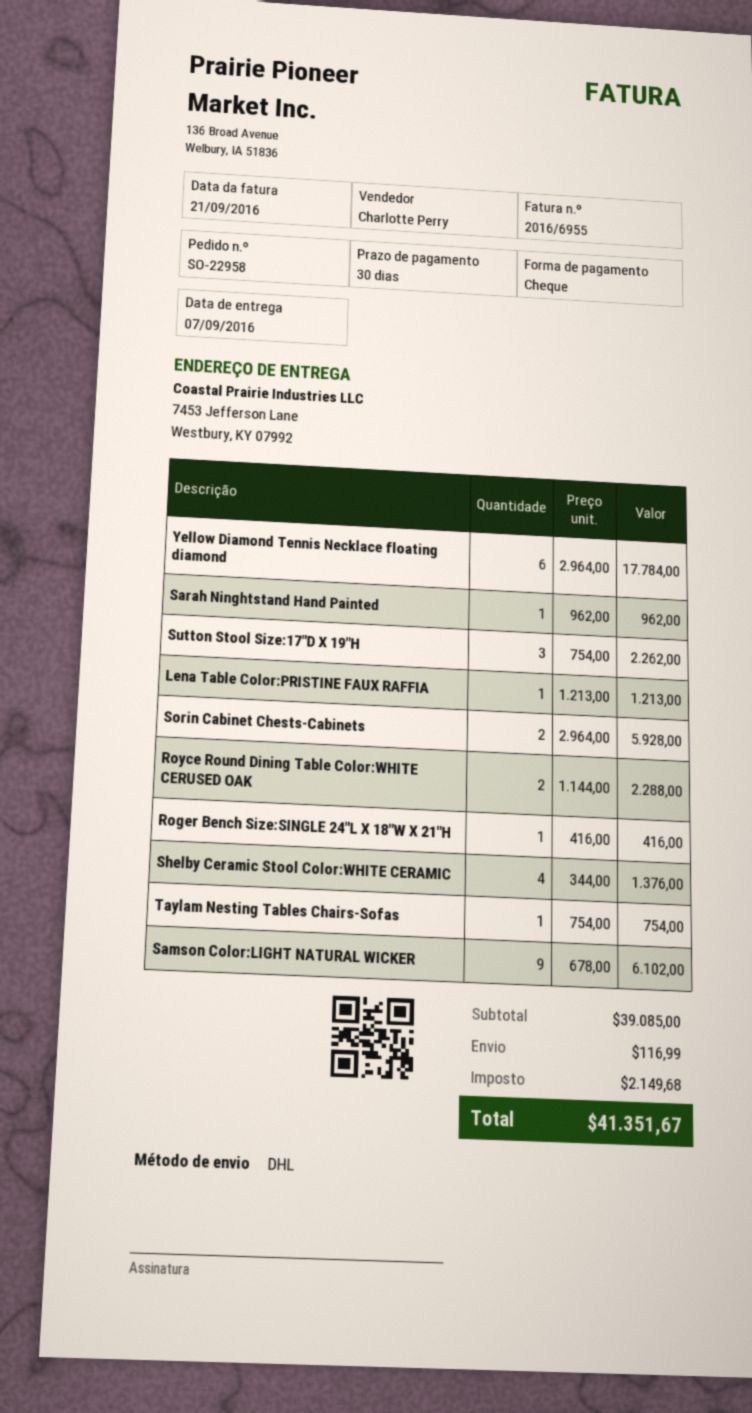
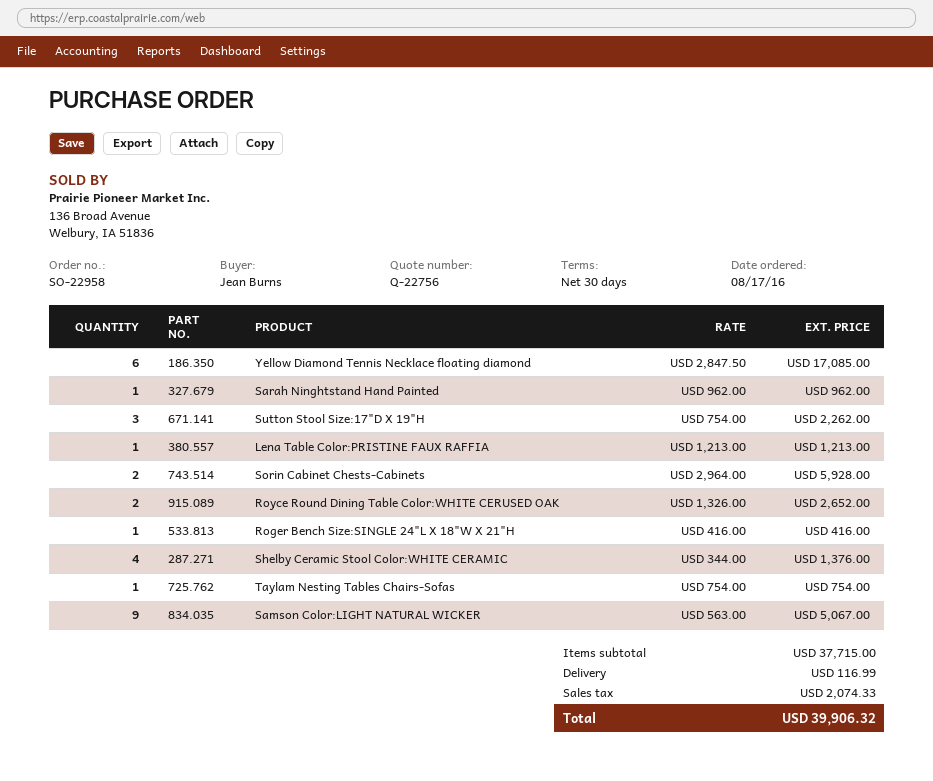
Yellow Diamond Tennis Necklace floating diamond: 6 x 2964.00 = 17784.00 -> 6 x 2847.50 = 17085.00
Royce Round Dining Table Color:WHITE CERUSED OAK: 2 x 1144.00 = 2288.00 -> 2 x 1326.00 = 2652.00
Samson Color:LIGHT NATURAL WICKER: 9 x 678.00 = 6102.00 -> 9 x 563.00 = 5067.00
subtotal: 39085.00 -> 37715.00
tax: 2149.68 -> 2074.33
total: 41351.67 -> 39906.32

